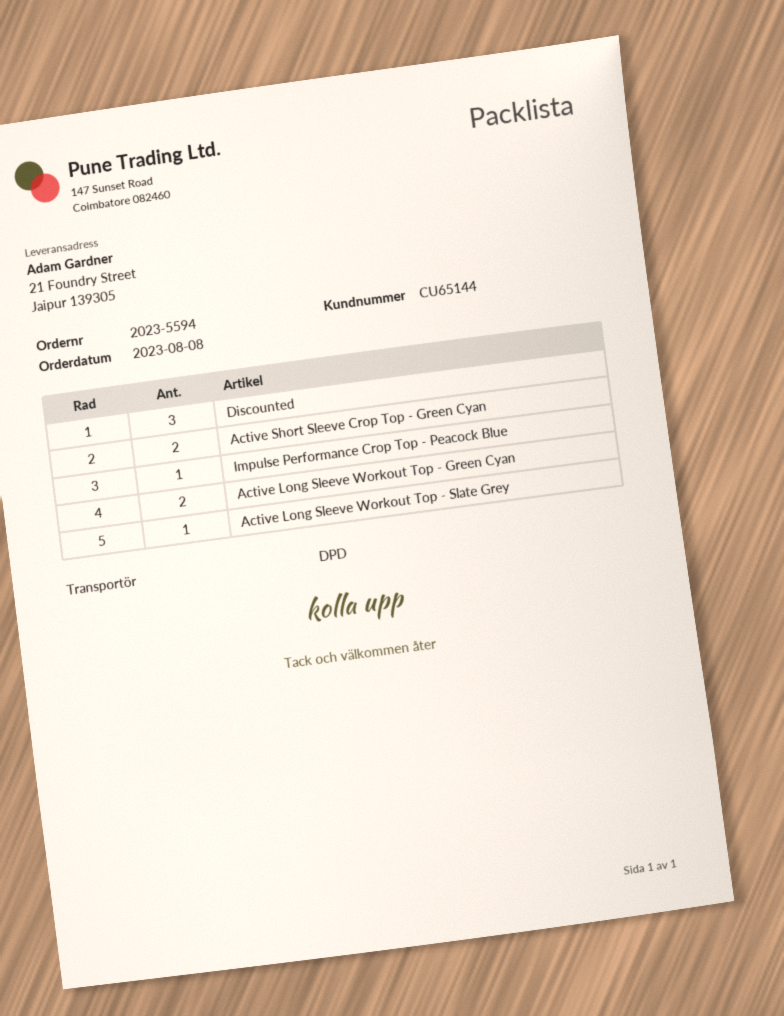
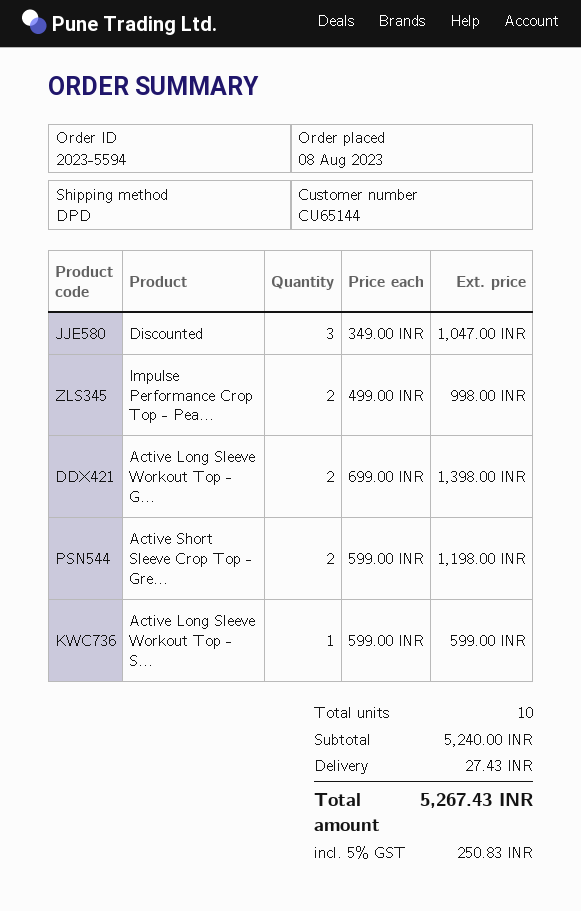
Impulse Performance Crop Top - Peacock Blue: 1 -> 2

